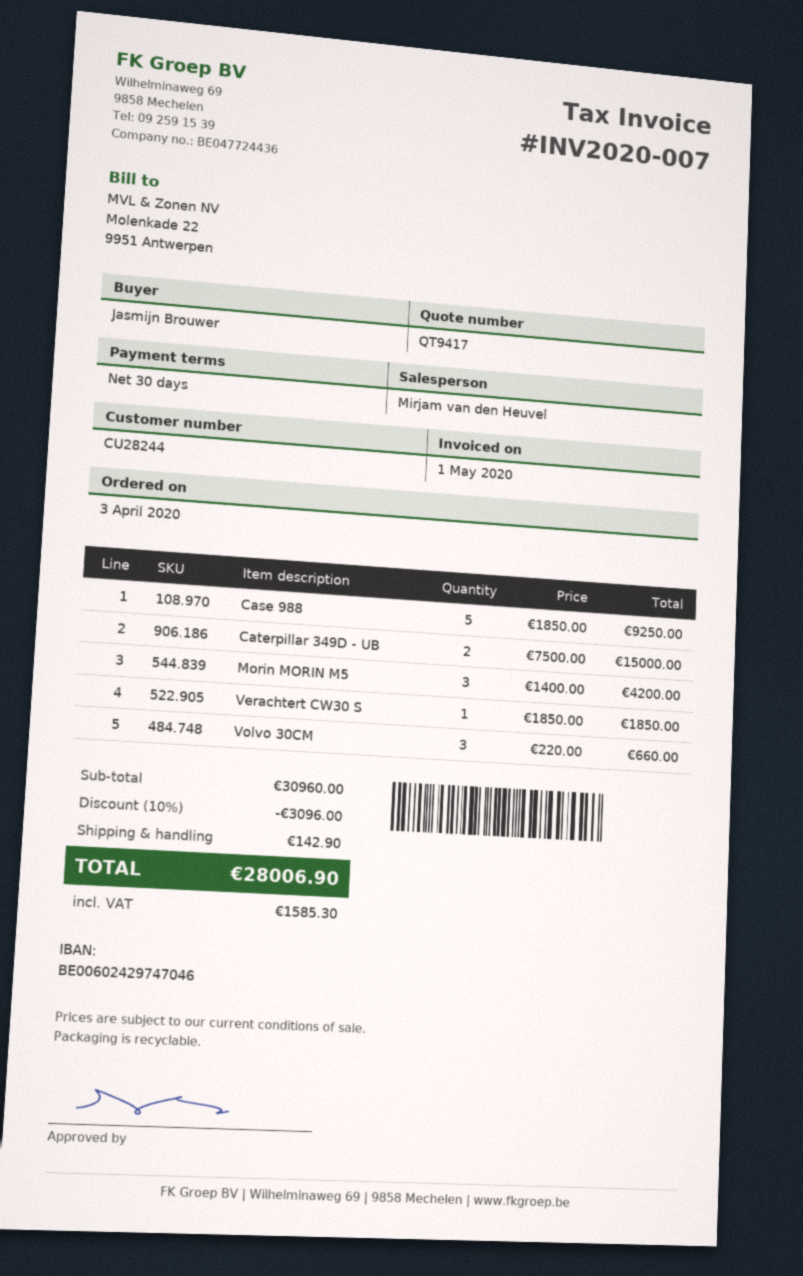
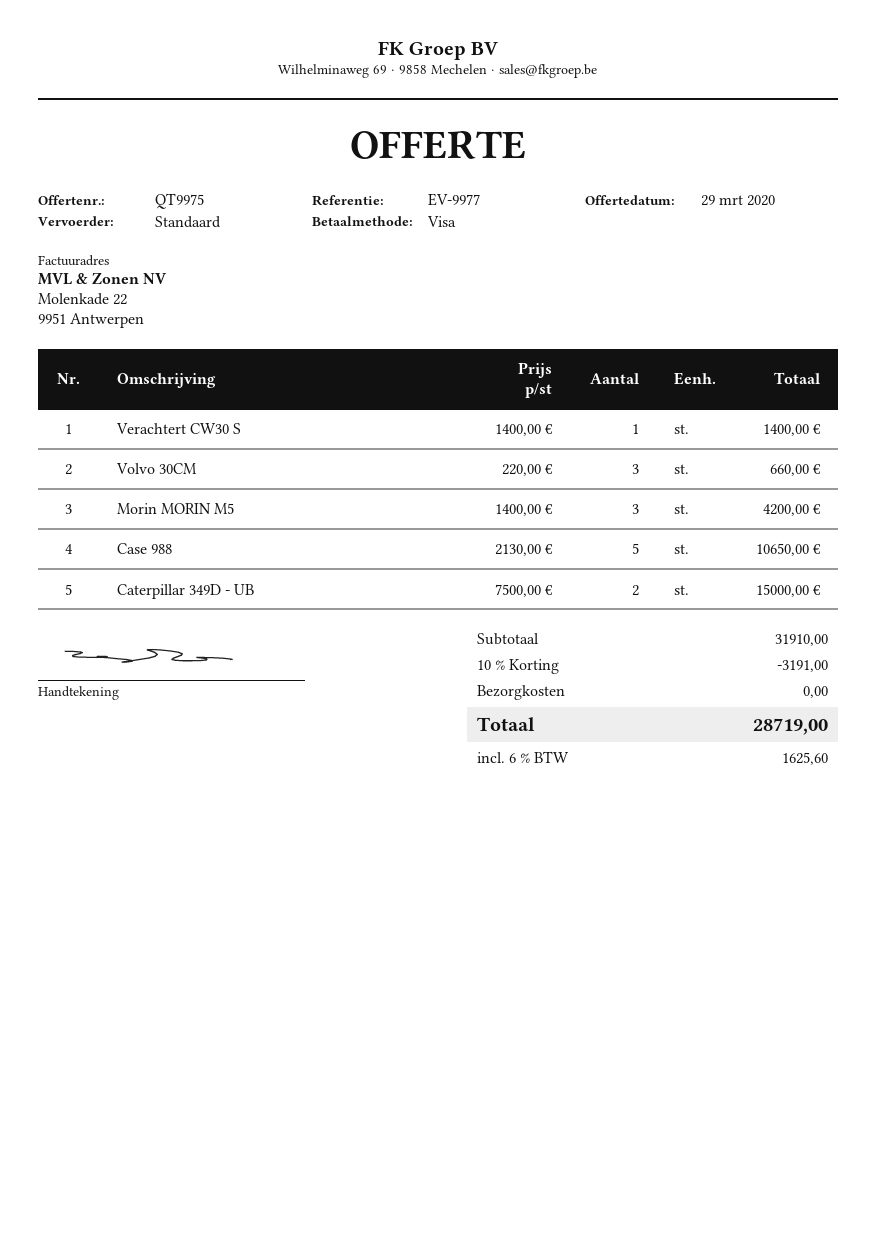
quote number: QT9417 -> QT9975
Case 988: 5 x 1850.00 = 9250.00 -> 5 x 2130.00 = 10650.00
Verachtert CW30 S: 1 x 1850.00 = 1850.00 -> 1 x 1400.00 = 1400.00
subtotal: 30960.00 -> 31910.00
discount: 10% = 3096.00 -> 10% = 3191.00
shipping: 142.90 -> 0.00
tax: 1585.30 -> 1625.60
total: 28006.90 -> 28719.00

